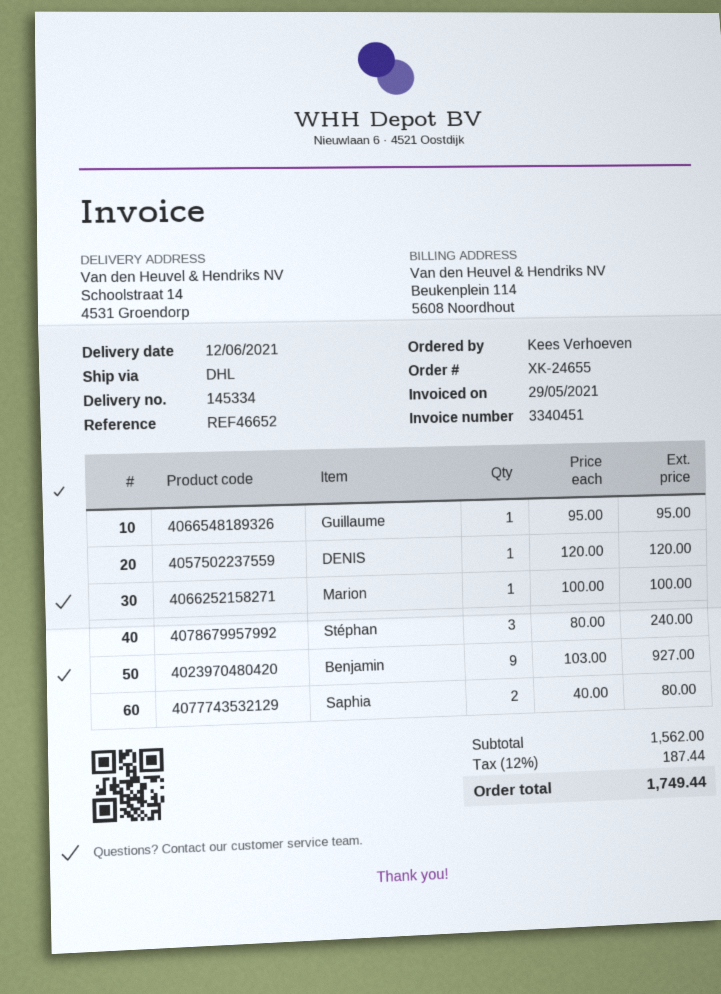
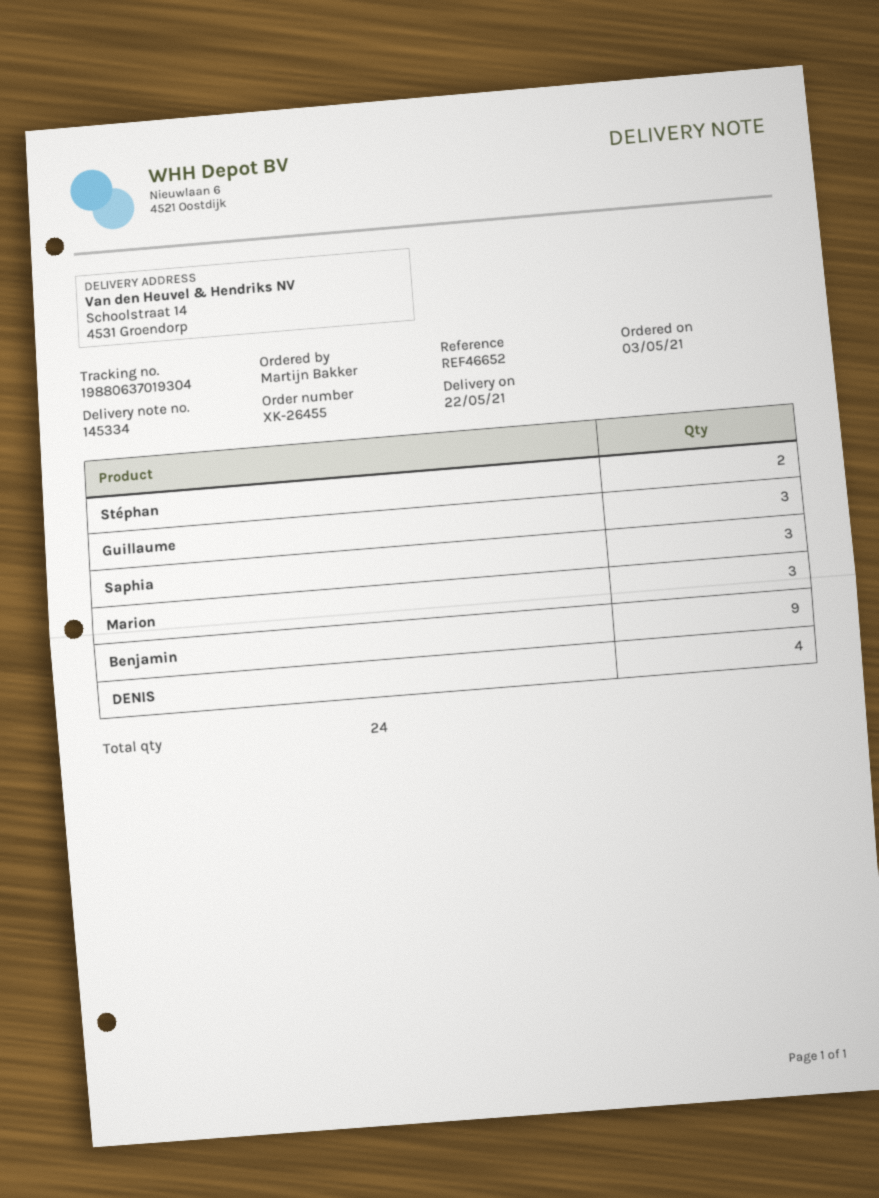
order number: XK-24655 -> XK-26455
delivery date: 2021-06-12 -> 2021-05-22
ordered by: Kees Verhoeven -> Martijn Bakker
Guillaume: 1 -> 3
DENIS: 1 -> 4
Marion: 1 -> 3
Stéphan: 3 -> 2
Saphia: 2 -> 3

